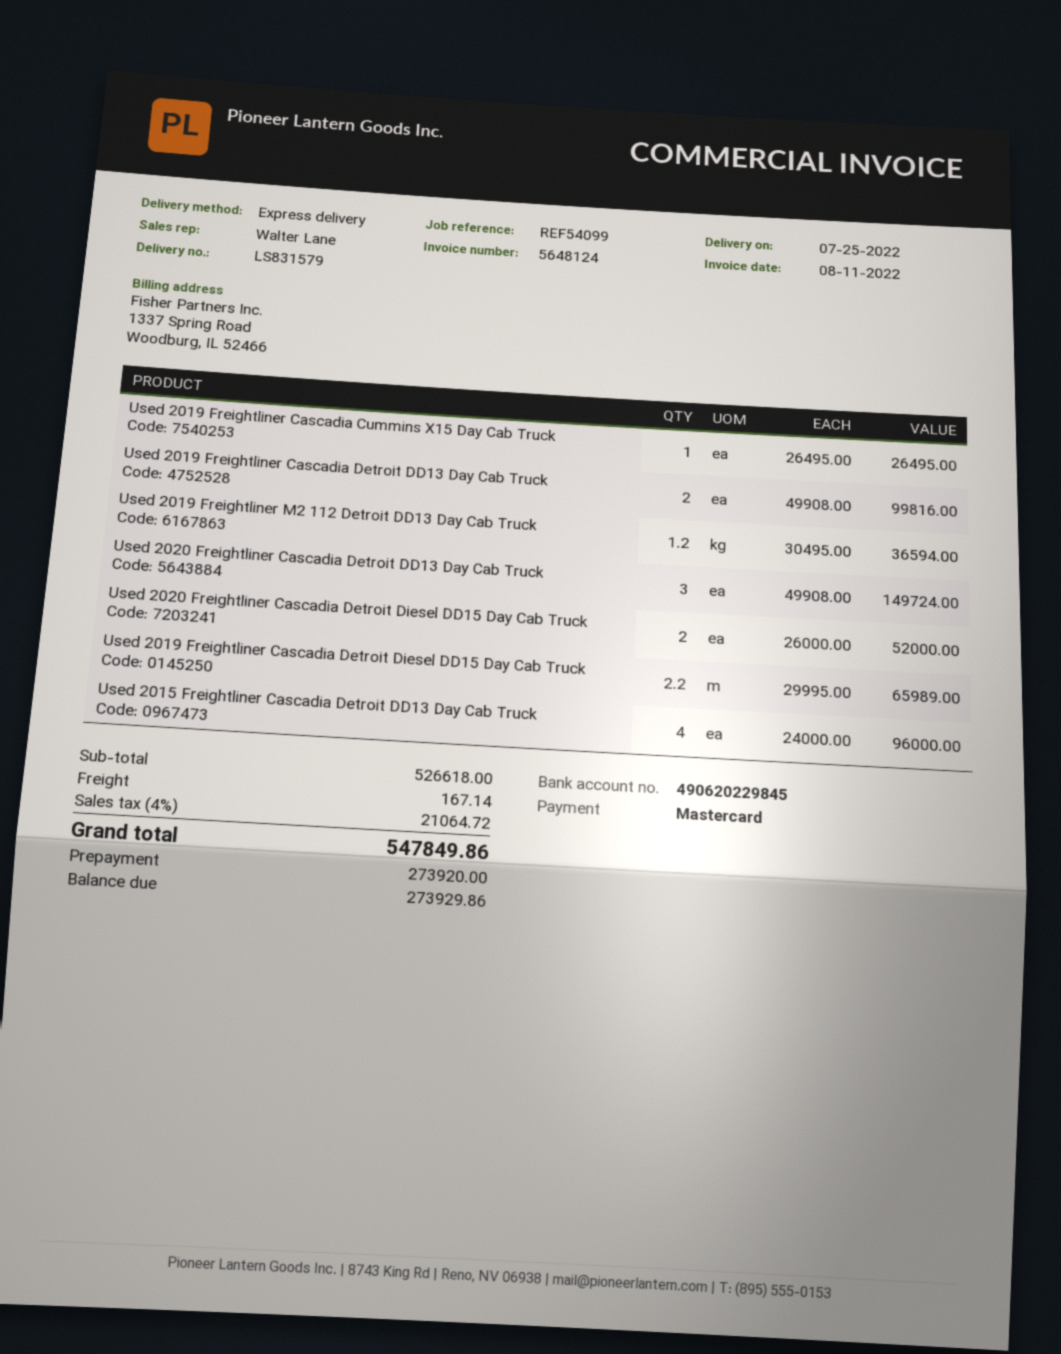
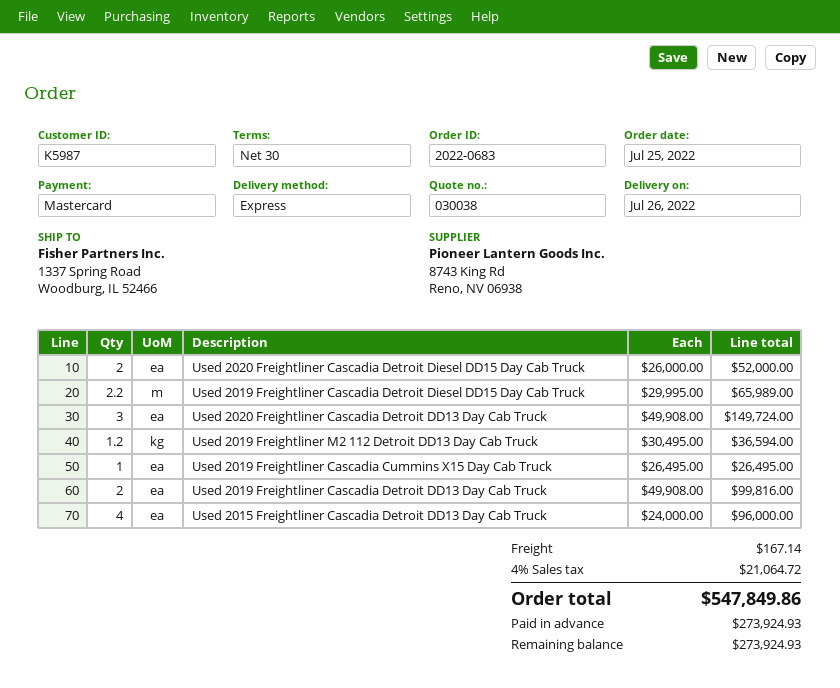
delivery date: 2022-07-25 -> 2022-07-26
deposit: 273920.00 -> 273924.93
balance: 273929.86 -> 273924.93

